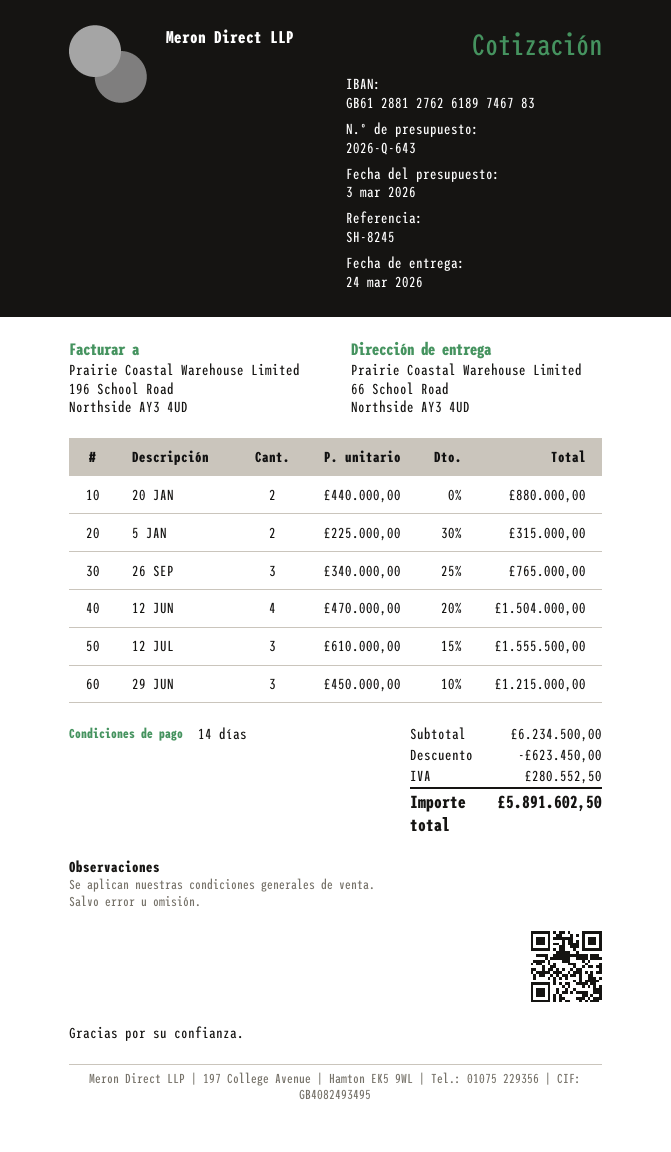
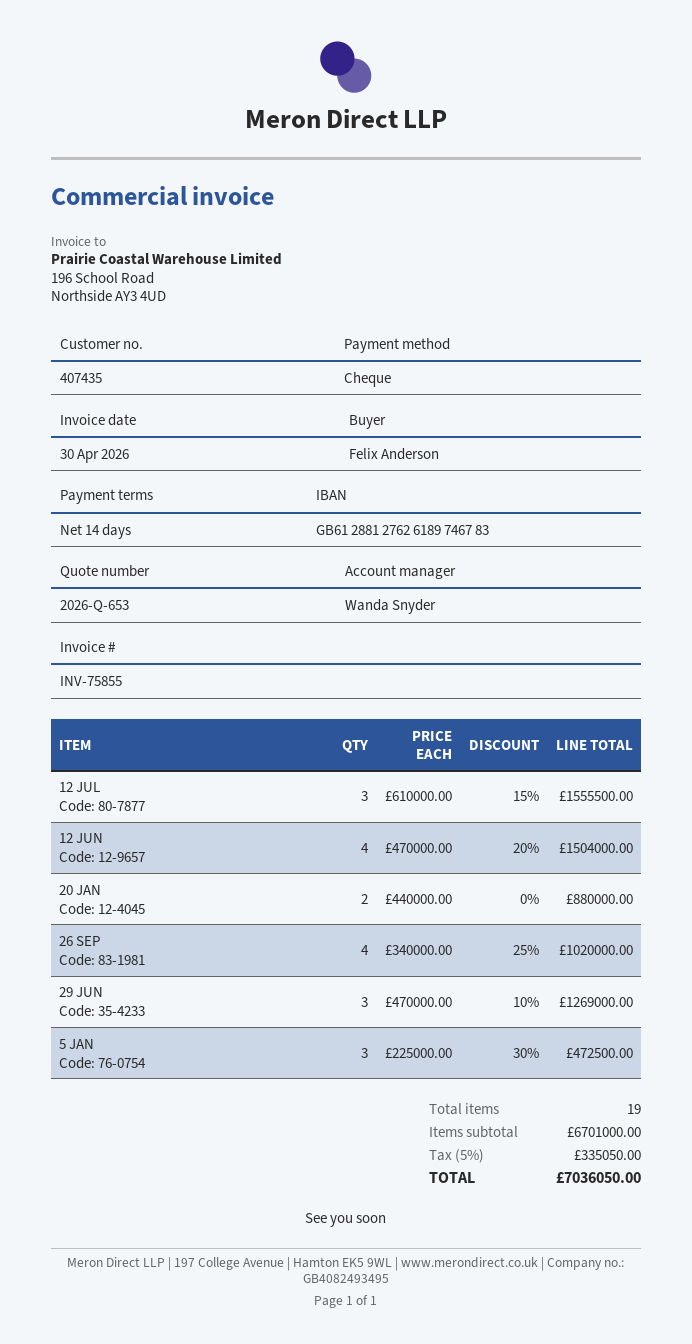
quote number: 2026-Q-643 -> 2026-Q-653
5 JAN: 2 x 225000.00 - 30% = 315000.00 -> 3 x 225000.00 - 30% = 472500.00
26 SEP: 3 x 340000.00 - 25% = 765000.00 -> 4 x 340000.00 - 25% = 1020000.00
29 JUN: 3 x 450000.00 - 10% = 1215000.00 -> 3 x 470000.00 - 10% = 1269000.00
subtotal: 6234500.00 -> 6701000.00
discount: 623450.00 -> none
tax: 280552.50 -> 335050.00
total: 5891602.50 -> 7036050.00

